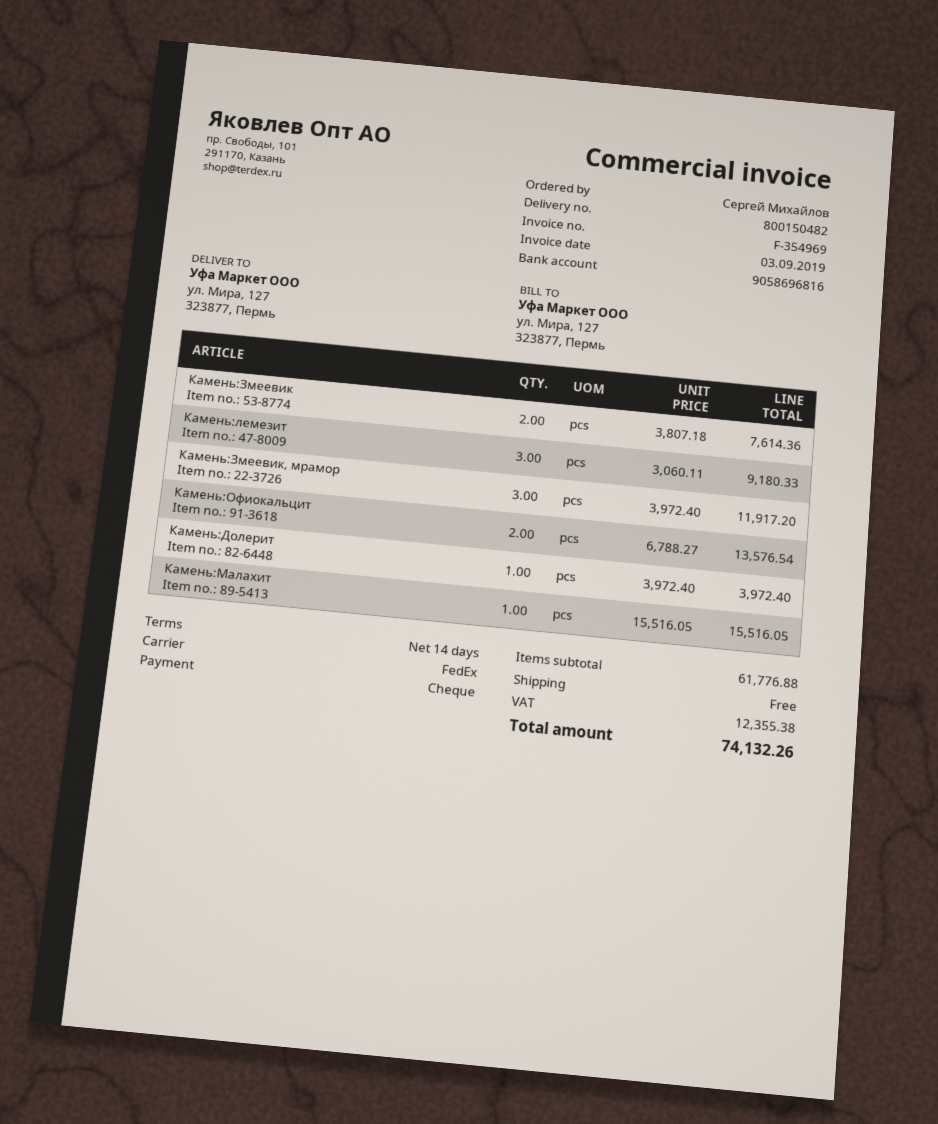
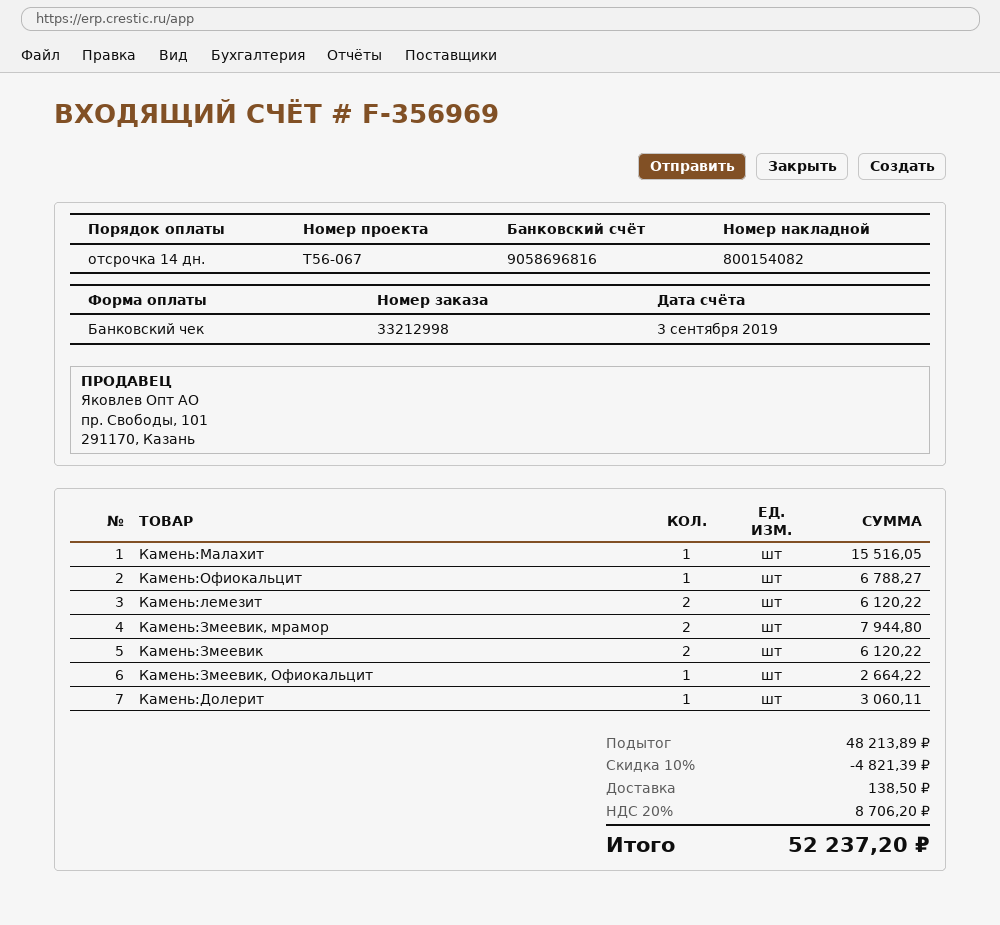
delivery note number: 800150482 -> 800154082
invoice number: F-354969 -> F-356969
Камень:Змеевик: 2 for 7614.36 -> 2 for 6120.22
Камень:лемезит: 3 for 9180.33 -> 2 for 6120.22
Камень:Змеевик, мрамор: 3 for 11917.20 -> 2 for 7944.80
Камень:Офиокальцит: 2 for 13576.54 -> 1 for 6788.27
Камень:Долерит: 1 for 3972.40 -> 1 for 3060.11
Камень:Змеевик, Офиокальцит: none -> 1 for 2664.22
subtotal: 61776.88 -> 48213.89
discount: none -> 10% = 4821.39
shipping: 0.00 -> 138.50
tax: 12355.38 -> 8706.20
total: 74132.26 -> 52237.20

